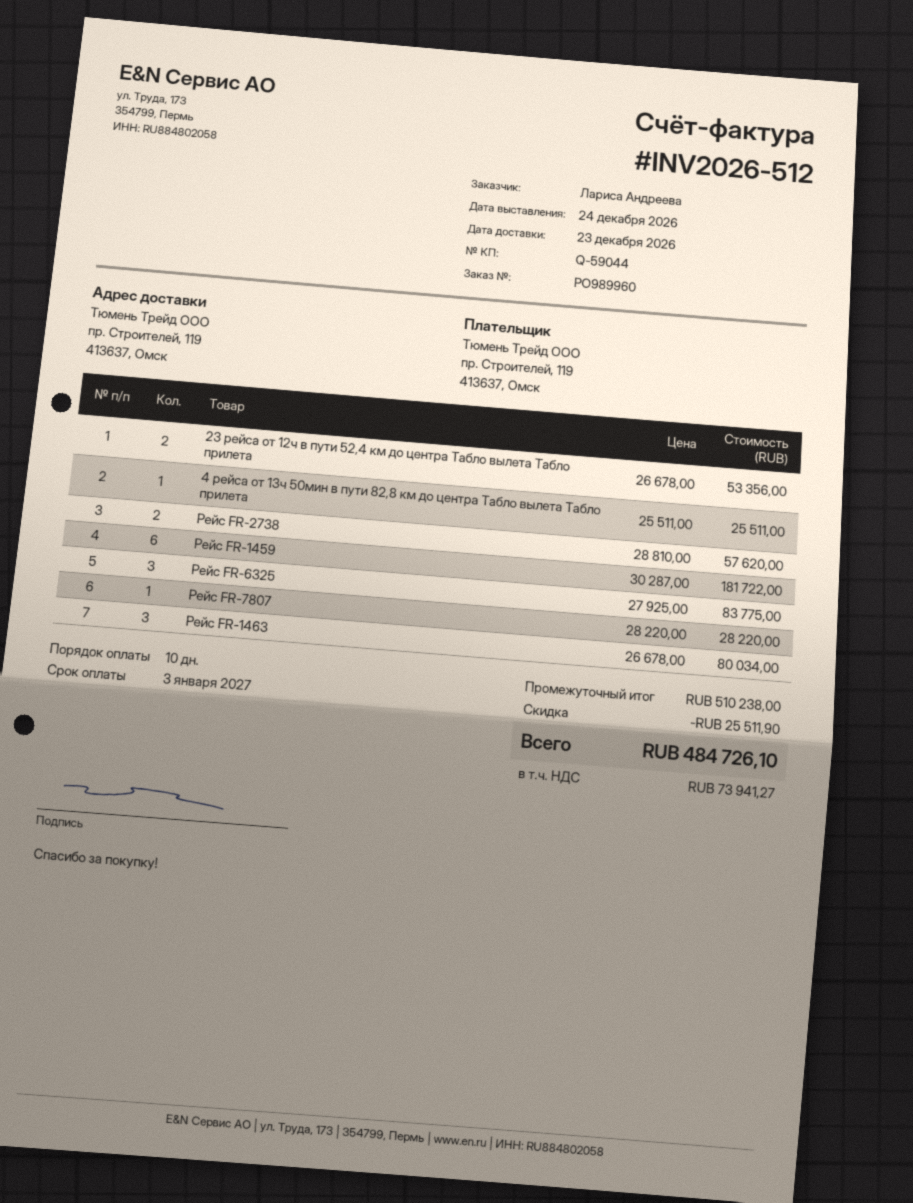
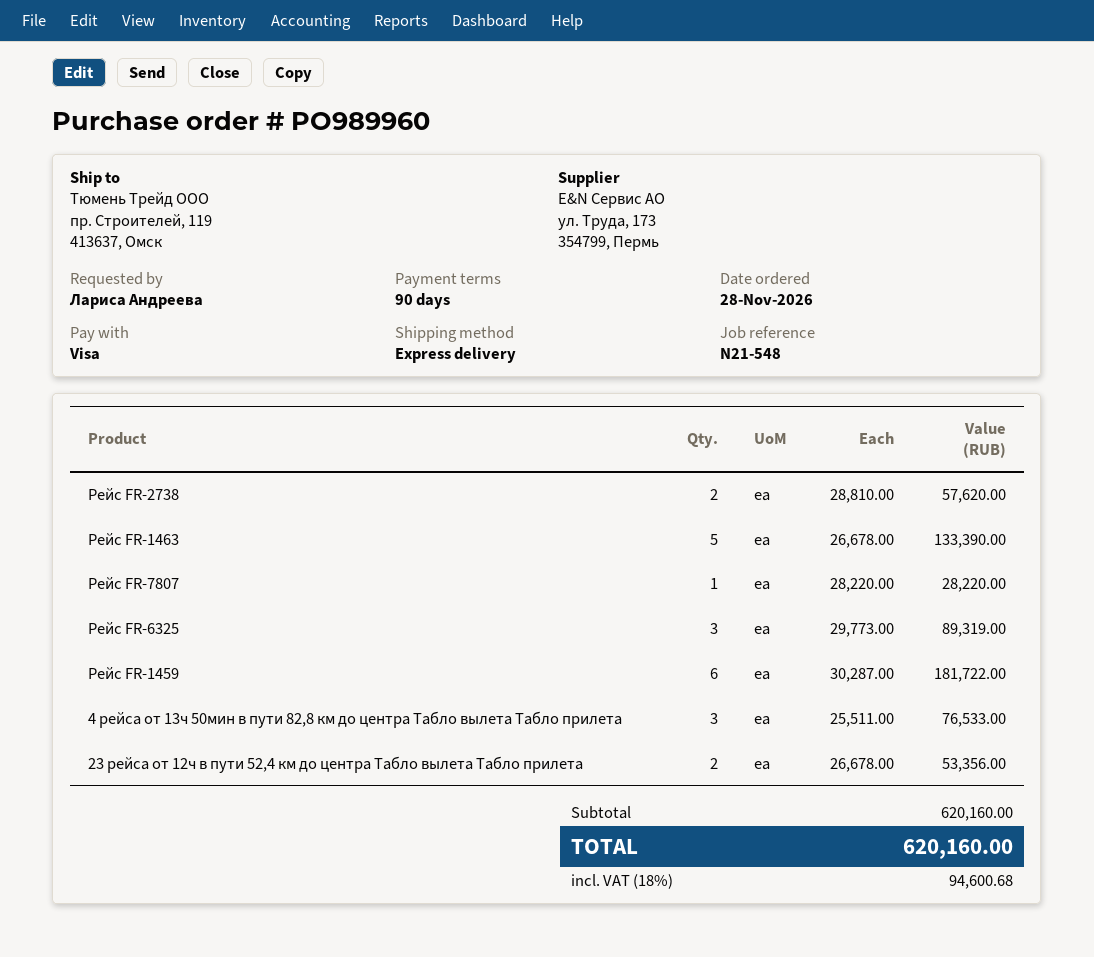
payment terms: 10 days -> 90 days
4 рейса от 13ч 50мин в пути 82,8 км до центра Табло вылета Табло прилета: 1 x 25511.00 = 25511.00 -> 3 x 25511.00 = 76533.00
Рейс FR-6325: 3 x 27925.00 = 83775.00 -> 3 x 29773.00 = 89319.00
Рейс FR-1463: 3 x 26678.00 = 80034.00 -> 5 x 26678.00 = 133390.00
subtotal: 510238.00 -> 620160.00
discount: 25511.90 -> none
tax: 73941.27 -> 94600.68
total: 484726.10 -> 620160.00

